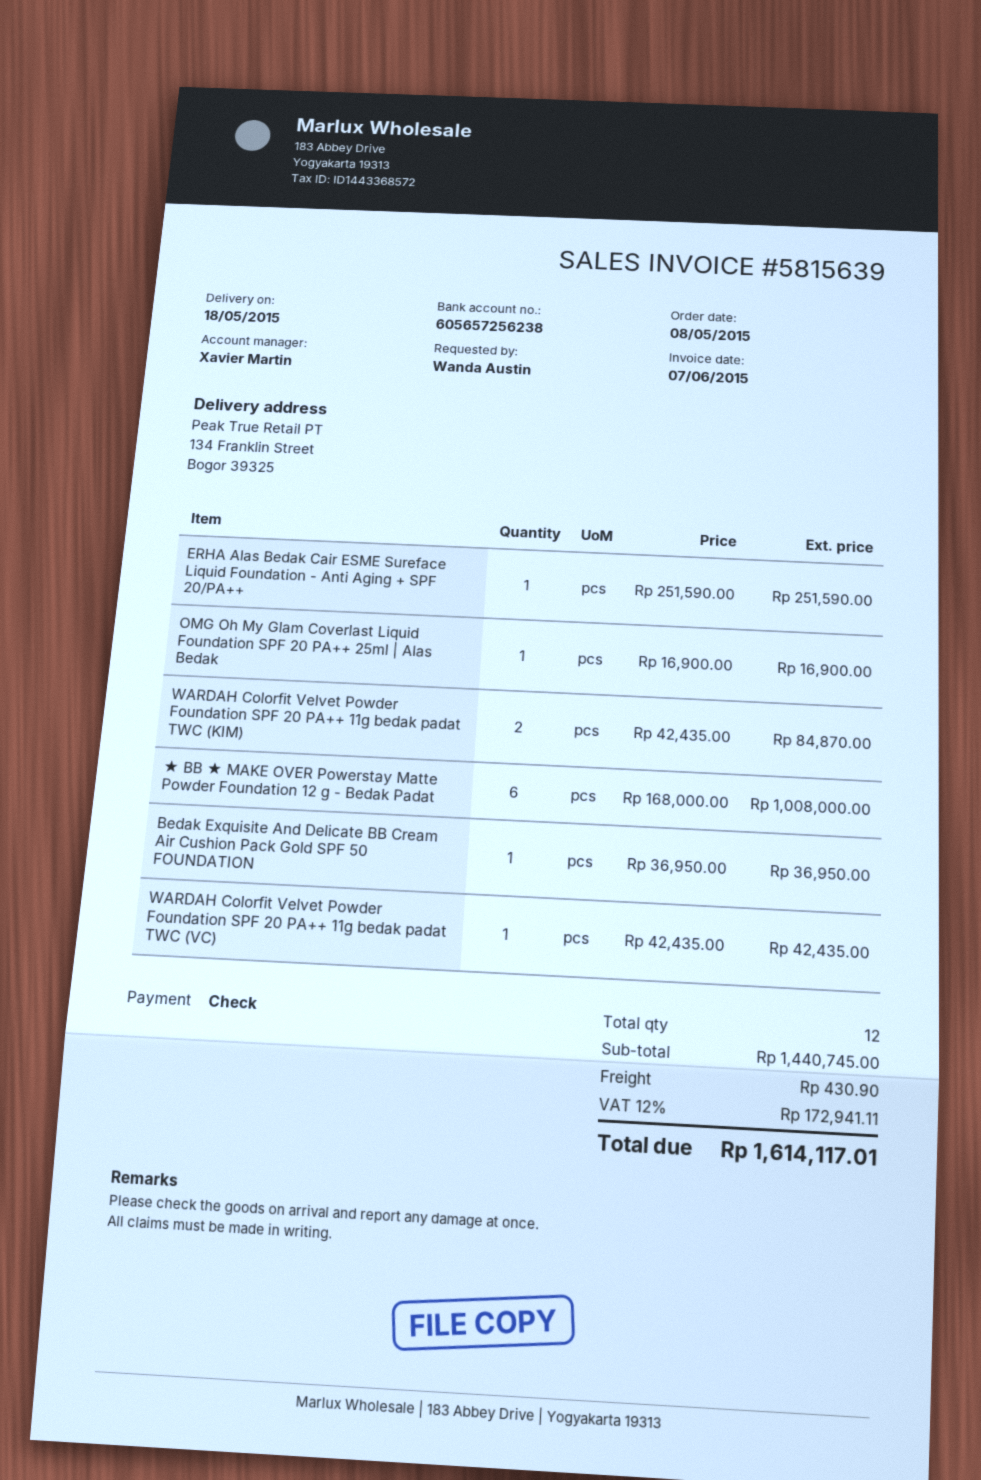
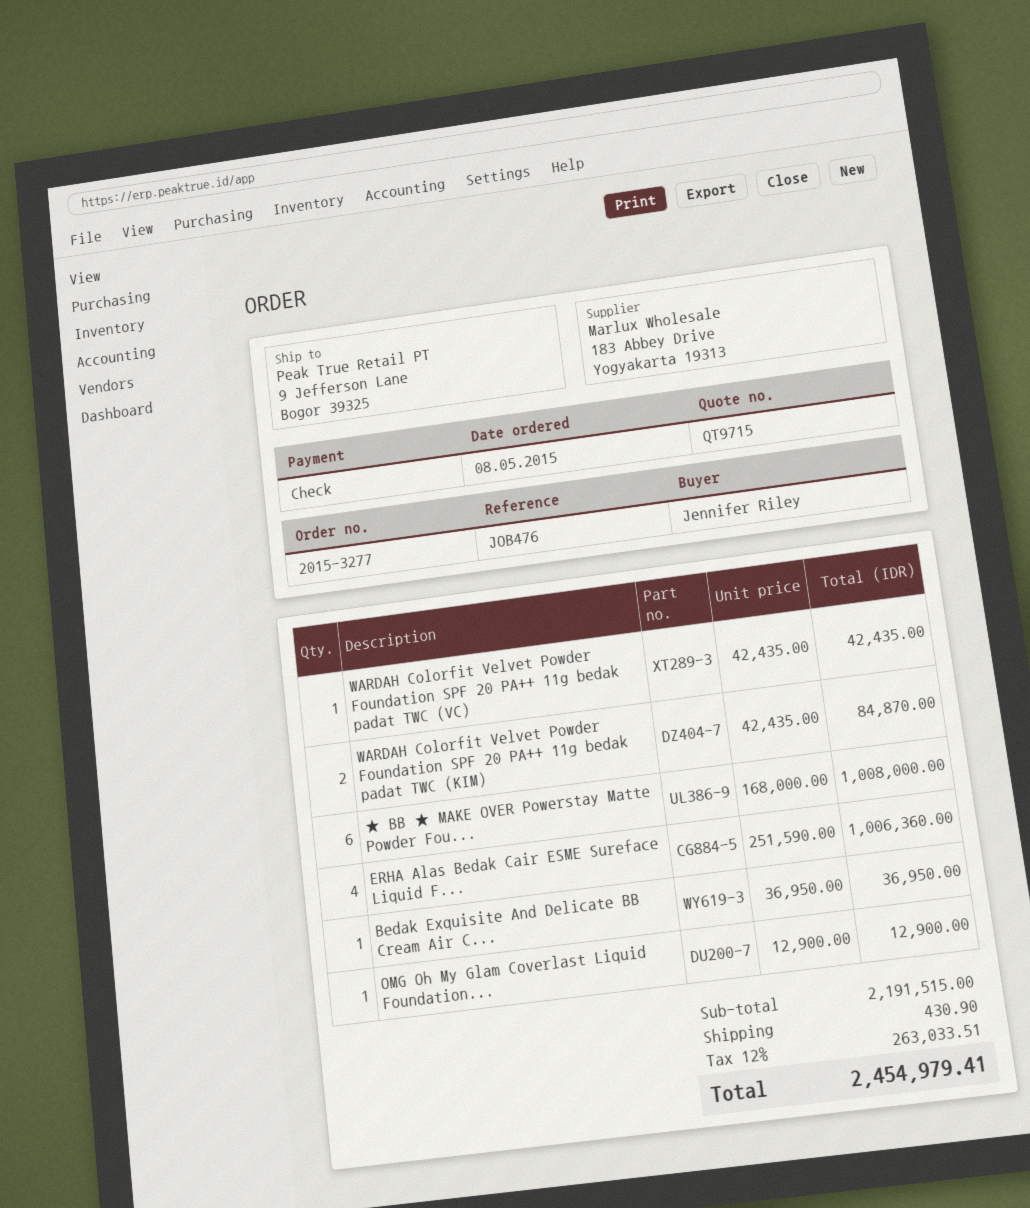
ordered by: Wanda Austin -> Jennifer Riley
ship to: 134 Franklin Street, Bogor 39325 -> 9 Jefferson Lane, Bogor 39325
ERHA Alas Bedak Cair ESME Sureface Liquid Foundation - Anti Aging + SPF 20/PA++: 1 x 251590.00 = 251590.00 -> 4 x 251590.00 = 1006360.00
OMG Oh My Glam Coverlast Liquid Foundation SPF 20 PA++ 25ml | Alas Bedak: 1 x 16900.00 = 16900.00 -> 1 x 12900.00 = 12900.00
subtotal: 1440745.00 -> 2191515.00
tax: 12% = 172941.11 -> 12% = 263033.51
total: 1614117.01 -> 2454979.41

